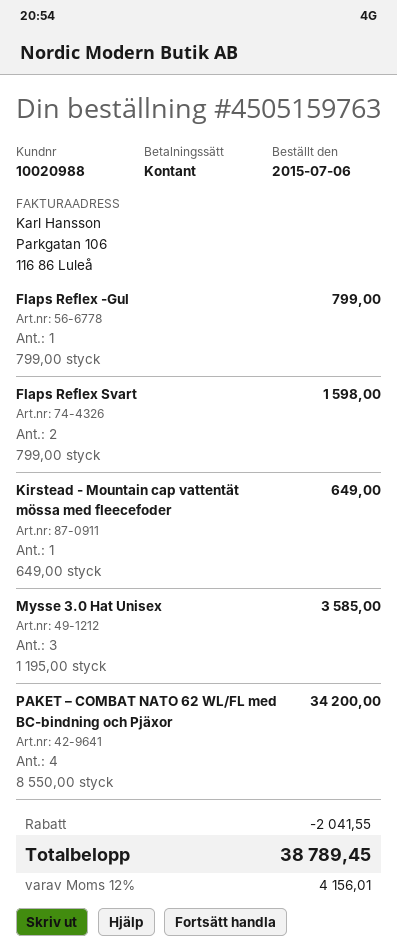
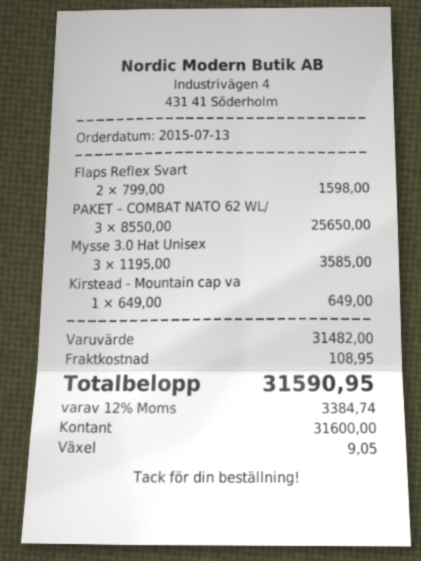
order date: 2015-07-06 -> 2015-07-13
Flaps Reflex -Gul: 1 x 799.00 = 799.00 -> none
PAKET – COMBAT NATO 62 WL/FL med BC-bindning och Pjäxor: 4 x 8550.00 = 34200.00 -> 3 x 8550.00 = 25650.00
discount: 2041.55 -> none
shipping: none -> 108.95
tax: 12% = 4156.01 -> 12% = 3384.74
total: 38789.45 -> 31590.95

